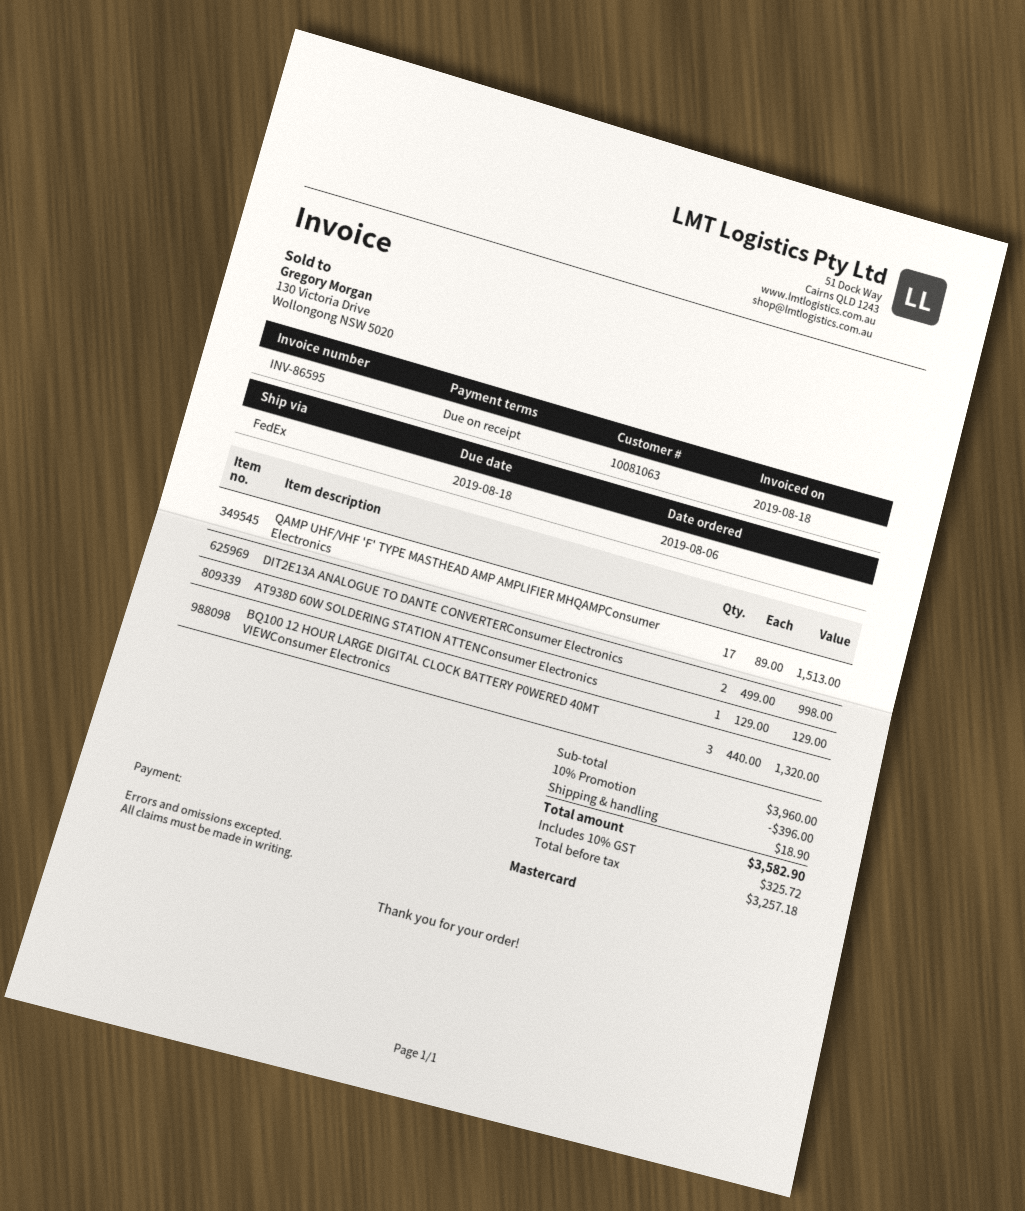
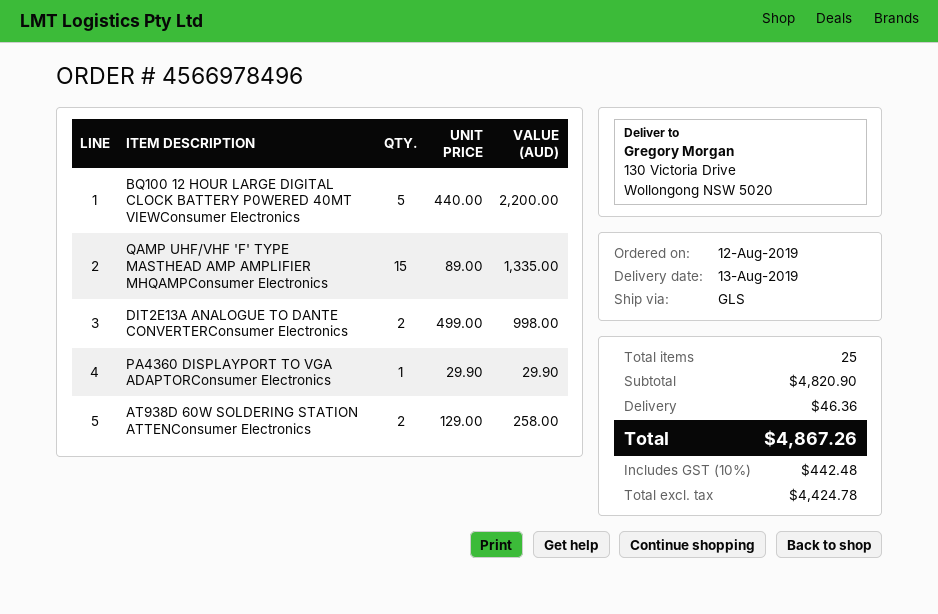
order date: 2019-08-06 -> 2019-08-12
shipping method: FedEx -> GLS
QAMP UHF/VHF 'F' TYPE MASTHEAD AMP AMPLIFIER MHQAMPConsumer Electronics: 17 x 89.00 = 1513.00 -> 15 x 89.00 = 1335.00
AT938D 60W SOLDERING STATION ATTENConsumer Electronics: 1 x 129.00 = 129.00 -> 2 x 129.00 = 258.00
BQ100 12 HOUR LARGE DIGITAL CLOCK BATTERY P0WERED 40MT VIEWConsumer Electronics: 3 x 440.00 = 1320.00 -> 5 x 440.00 = 2200.00
PA4360 DISPLAYPORT TO VGA ADAPTORConsumer Electronics: none -> 1 x 29.90 = 29.90
subtotal: 3960.00 -> 4820.90
discount: 10% = 396.00 -> none
shipping: 18.90 -> 46.36
net: 3257.18 -> 4424.78
tax: 10% = 325.72 -> 10% = 442.48
total: 3582.90 -> 4867.26

